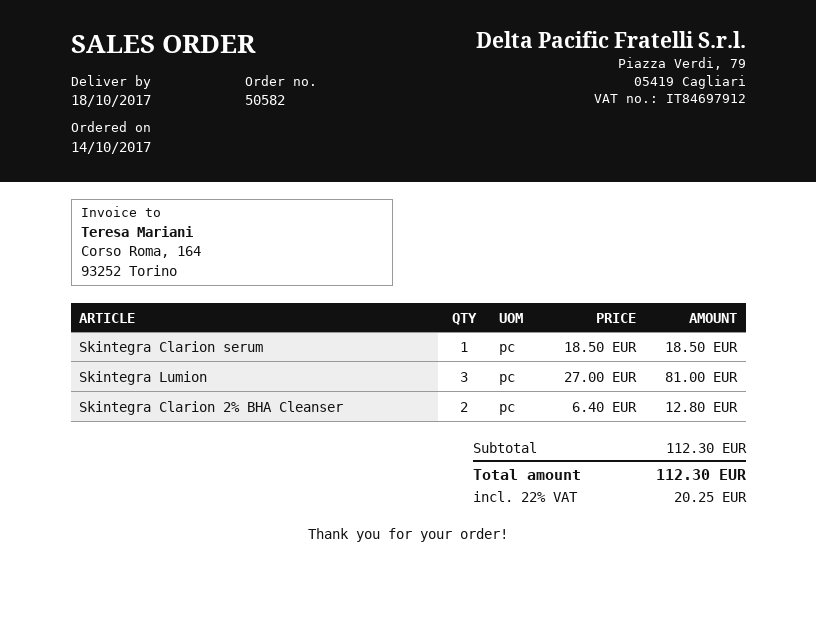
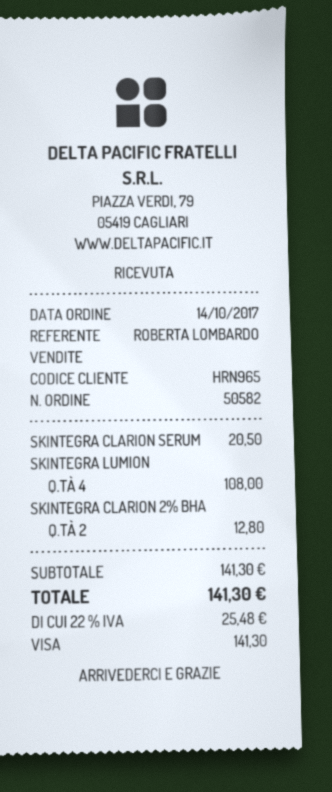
Skintegra Clarion serum: 1 for 18.50 -> 1 for 20.50
Skintegra Lumion: 3 for 81.00 -> 4 for 108.00
subtotal: 112.30 -> 141.30
tax: 22% = 20.25 -> 22% = 25.48
total: 112.30 -> 141.30

